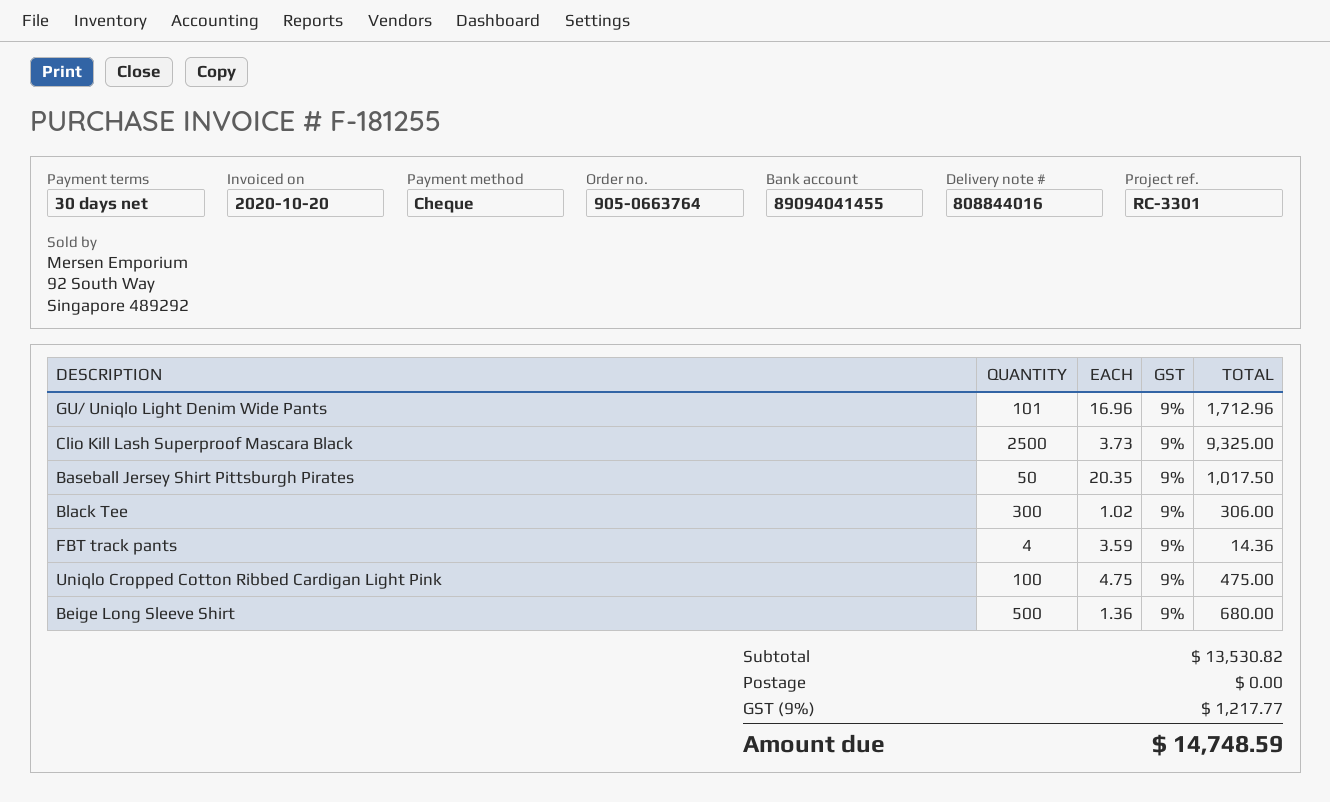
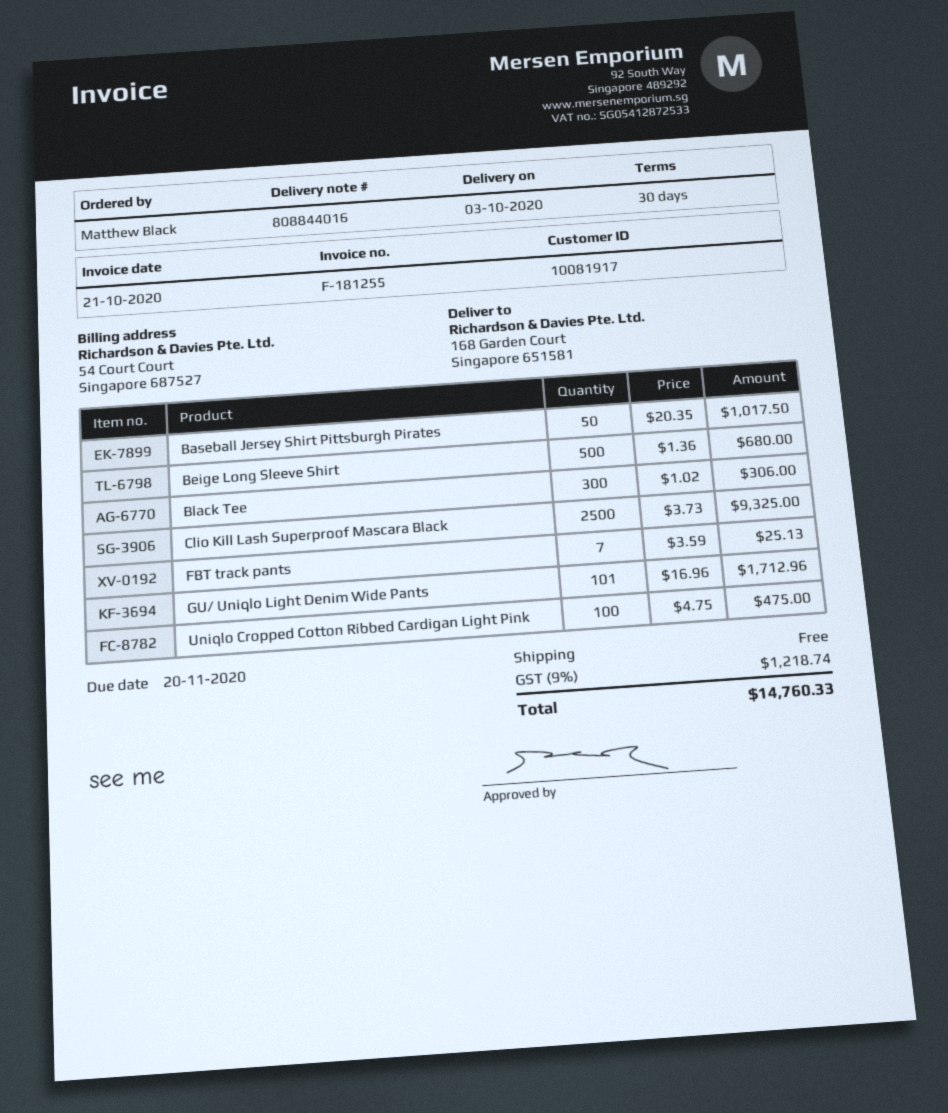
invoice date: 2020-10-20 -> 2020-10-21
FBT track pants: 4 x 3.59 = 14.36 -> 7 x 3.59 = 25.13
tax: 9% = 1217.77 -> 9% = 1218.74
total: 14748.59 -> 14760.33

